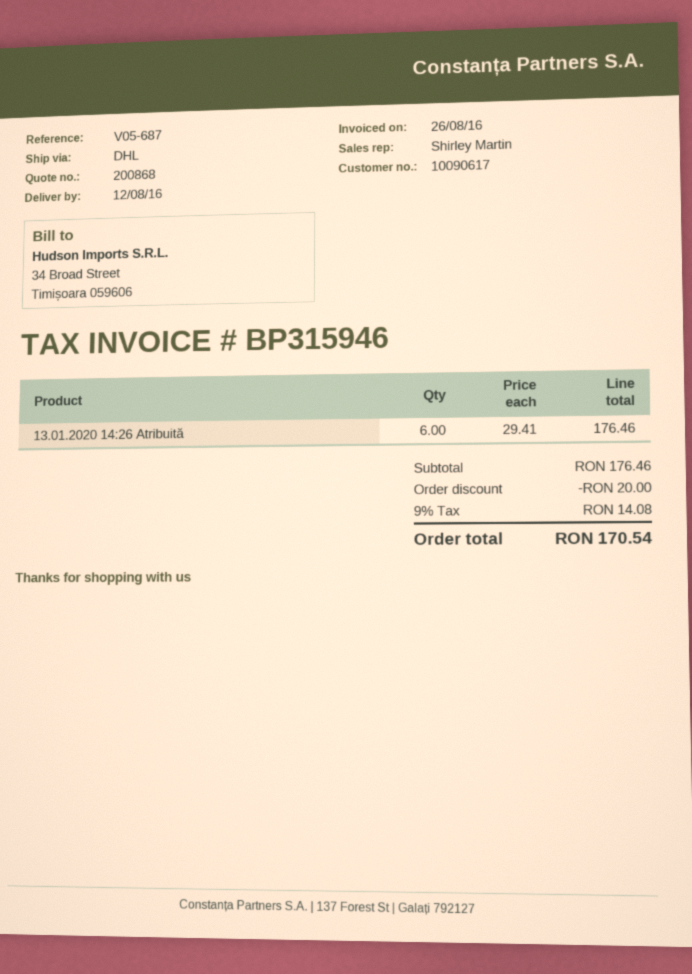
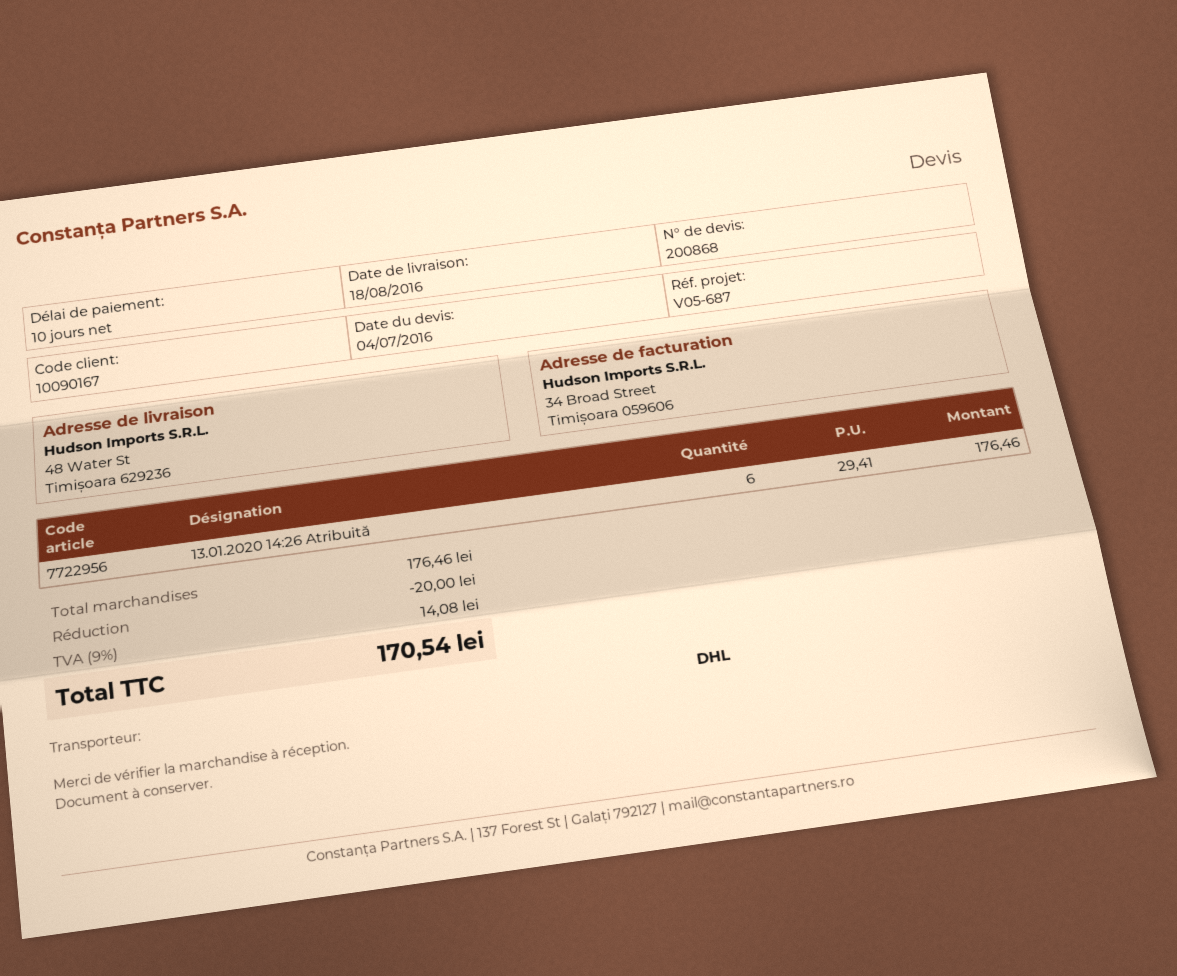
delivery date: 2016-08-12 -> 2016-08-18
customer number: 10090617 -> 10090167

